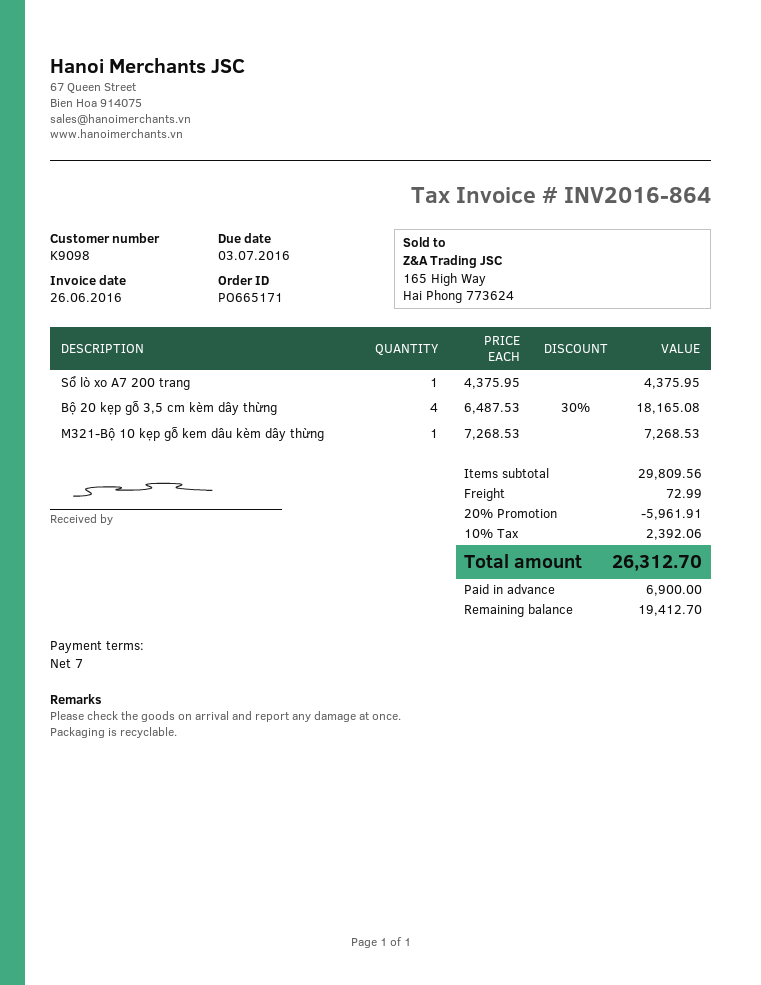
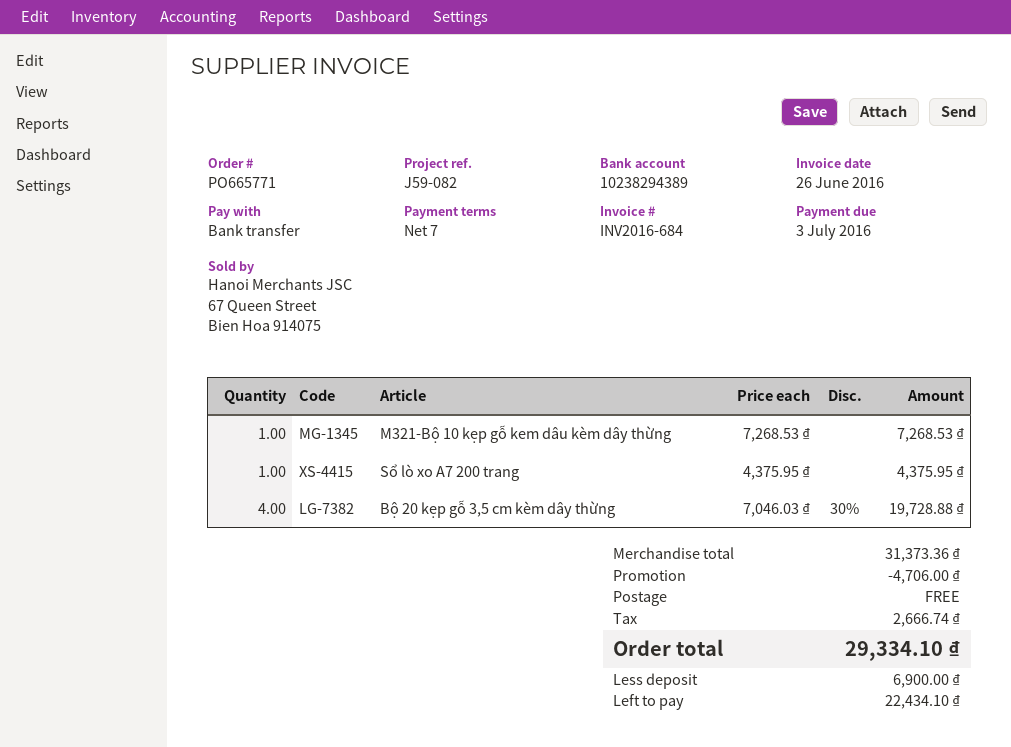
order number: PO665171 -> PO665771
invoice number: INV2016-864 -> INV2016-684
Bộ 20 kẹp gỗ 3,5 cm kèm dây thừng: 4 x 6487.53 - 30% = 18165.08 -> 4 x 7046.03 - 30% = 19728.88
subtotal: 29809.56 -> 31373.36
discount: 5961.91 -> 4706.00
shipping: 72.99 -> 0.00
tax: 2392.06 -> 2666.74
total: 26312.70 -> 29334.10
balance: 19412.70 -> 22434.10

